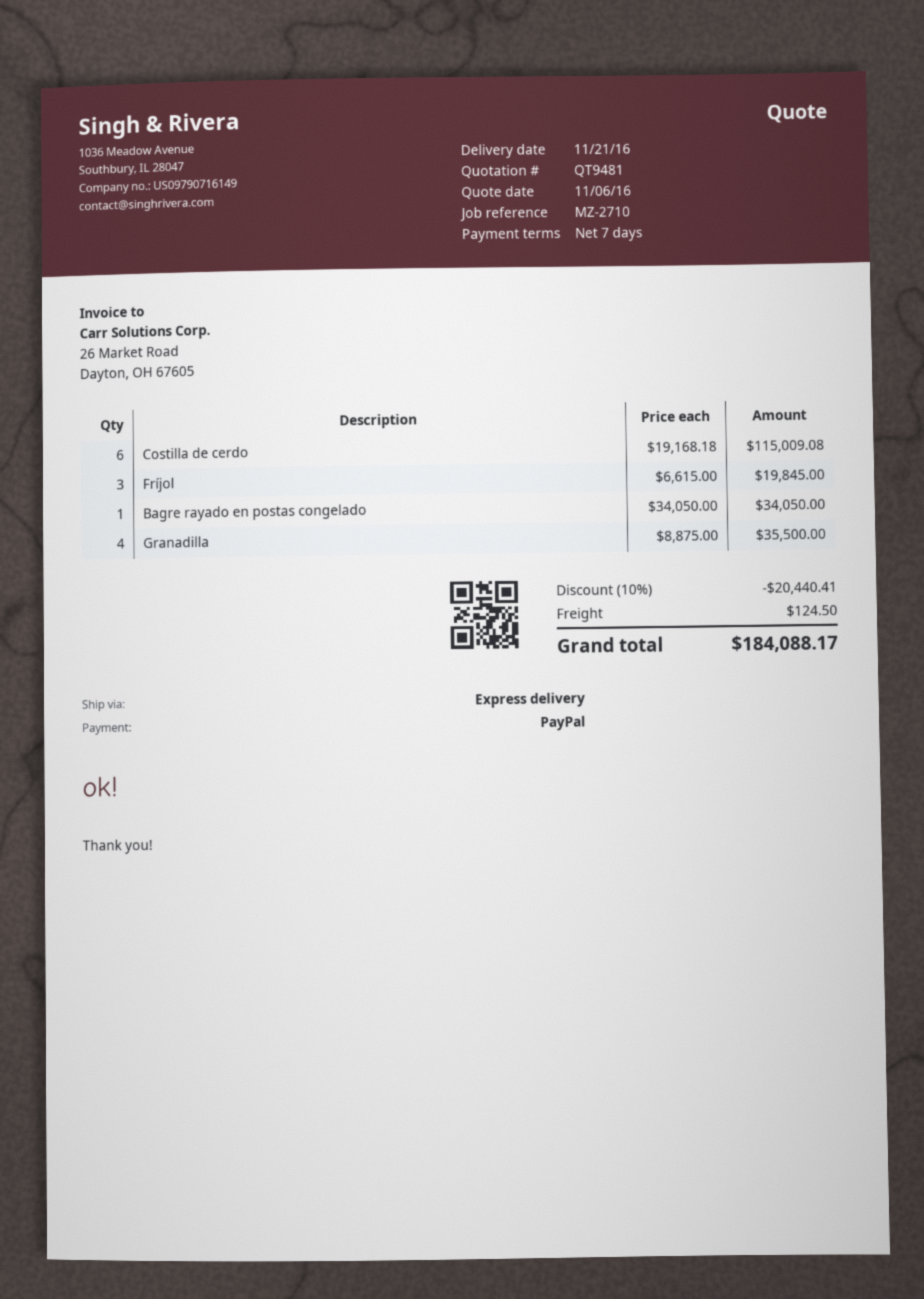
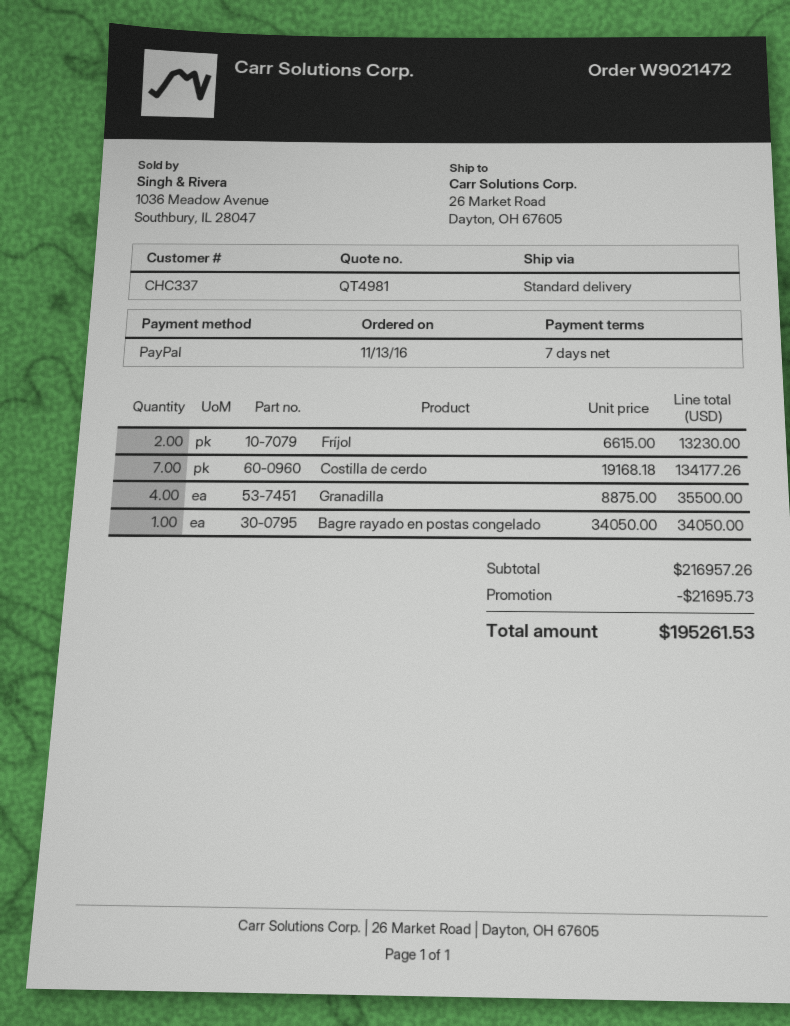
quote number: QT9481 -> QT4981
shipping method: express -> standard
Costilla de cerdo: 6 x 19168.18 = 115009.08 -> 7 x 19168.18 = 134177.26
Fríjol: 3 x 6615.00 = 19845.00 -> 2 x 6615.00 = 13230.00
discount: 20440.41 -> 21695.73
shipping: 124.50 -> none
total: 184088.17 -> 195261.53

